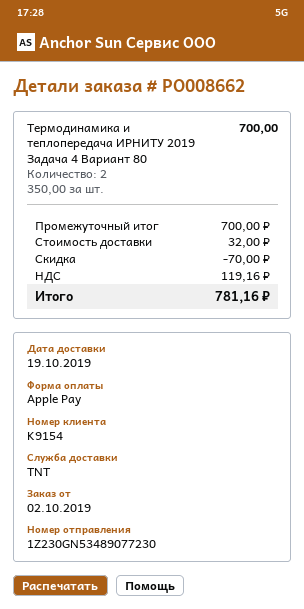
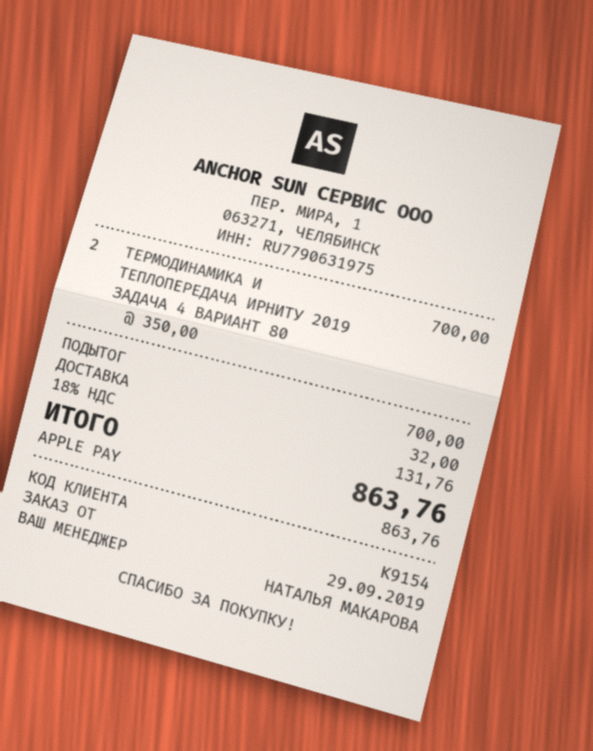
order date: 2019-10-02 -> 2019-09-29
discount: 70.00 -> none
tax: 119.16 -> 131.76
total: 781.16 -> 863.76

